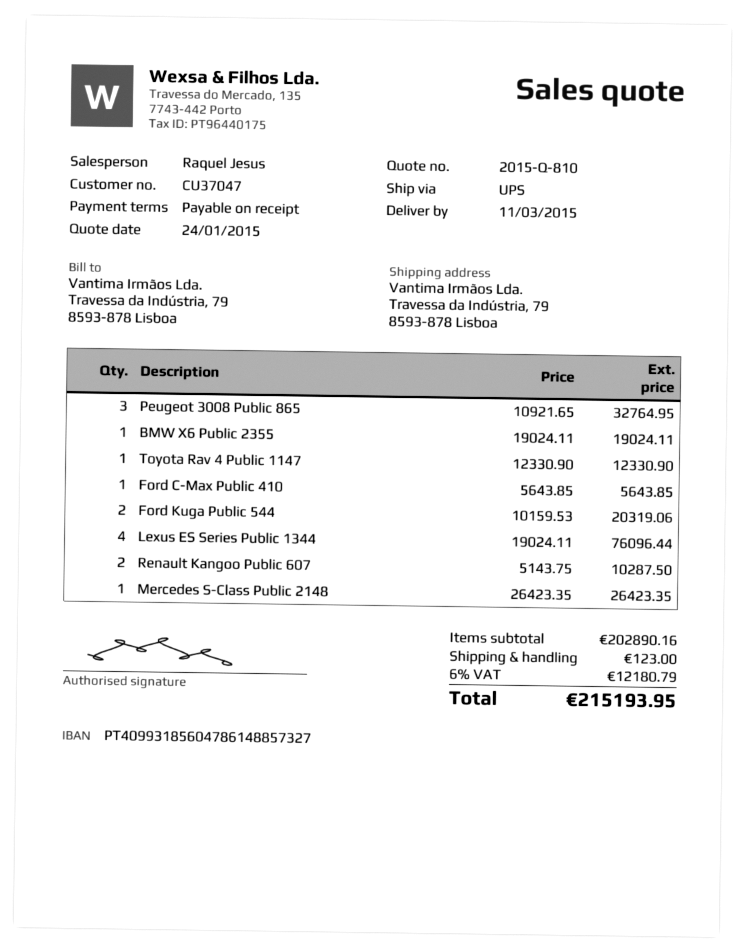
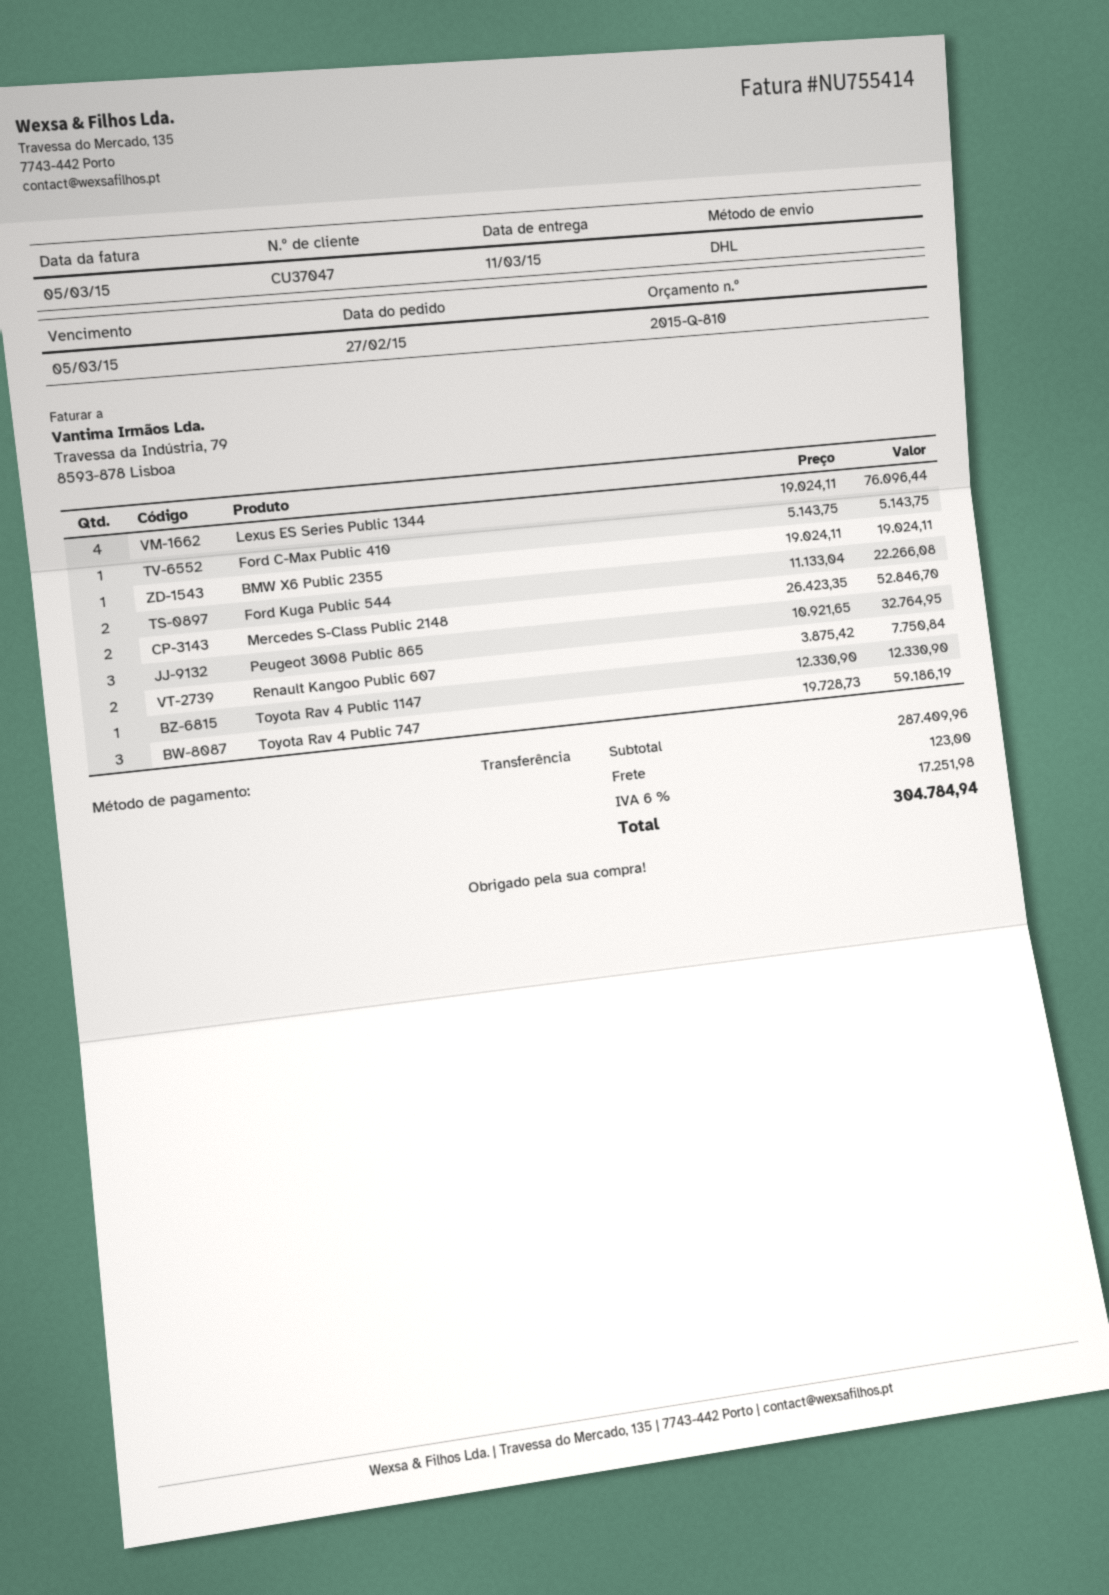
shipping method: UPS -> DHL
Ford C-Max Public 410: 1 x 5643.85 = 5643.85 -> 1 x 5143.75 = 5143.75
Ford Kuga Public 544: 2 x 10159.53 = 20319.06 -> 2 x 11133.04 = 22266.08
Renault Kangoo Public 607: 2 x 5143.75 = 10287.50 -> 2 x 3875.42 = 7750.84
Mercedes S-Class Public 2148: 1 x 26423.35 = 26423.35 -> 2 x 26423.35 = 52846.70
Toyota Rav 4 Public 747: none -> 3 x 19728.73 = 59186.19
subtotal: 202890.16 -> 287409.96
tax: 6% = 12180.79 -> 6% = 17251.98
total: 215193.95 -> 304784.94

